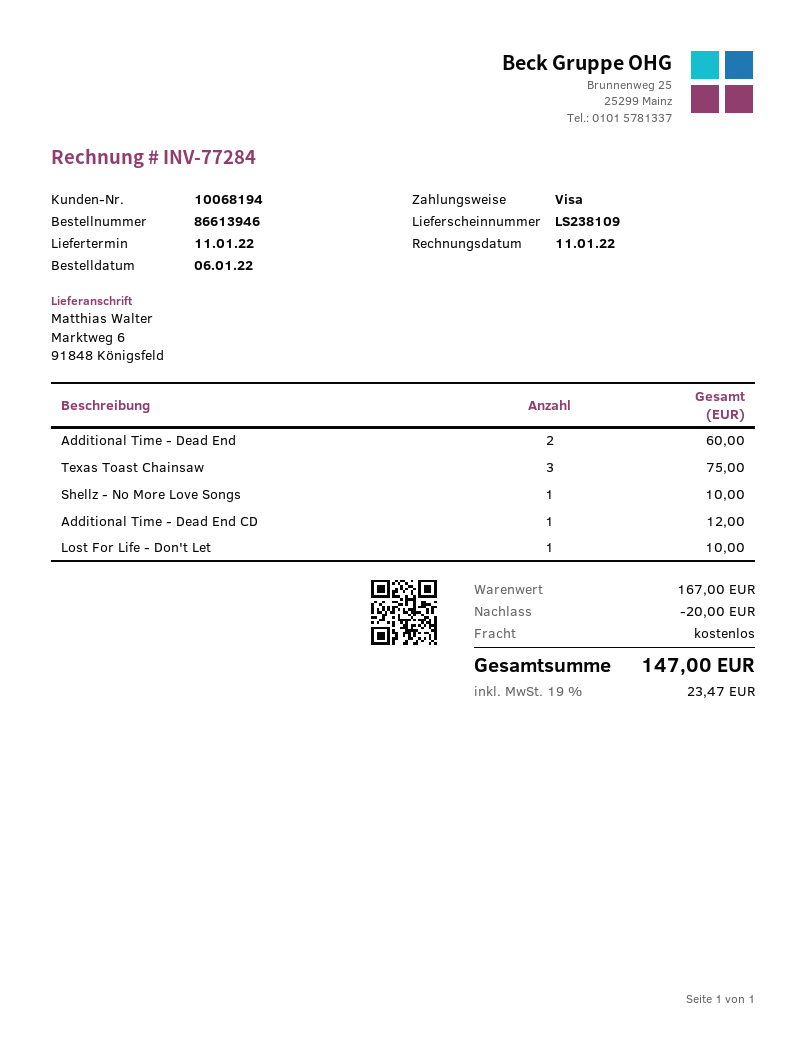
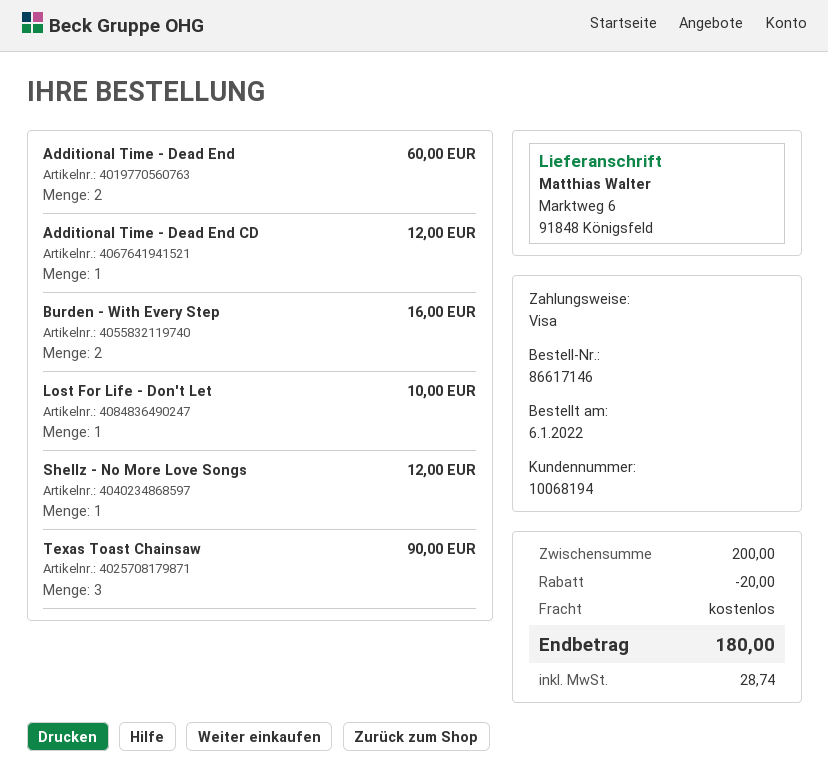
order number: 86613946 -> 86617146
Texas Toast Chainsaw: 3 for 75.00 -> 3 for 90.00
Shellz - No More Love Songs: 1 for 10.00 -> 1 for 12.00
Burden - With Every Step: none -> 2 for 16.00
subtotal: 167.00 -> 200.00
tax: 23.47 -> 28.74
total: 147.00 -> 180.00

